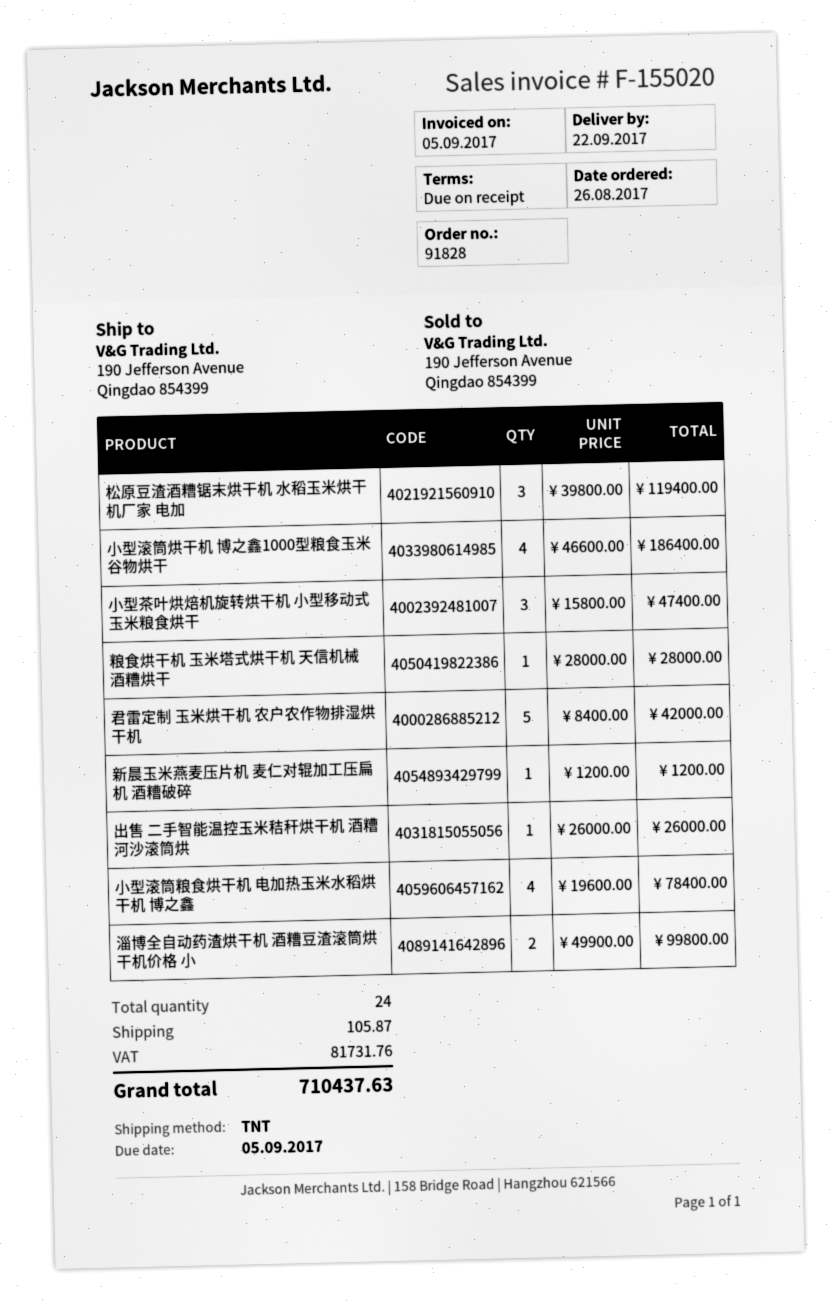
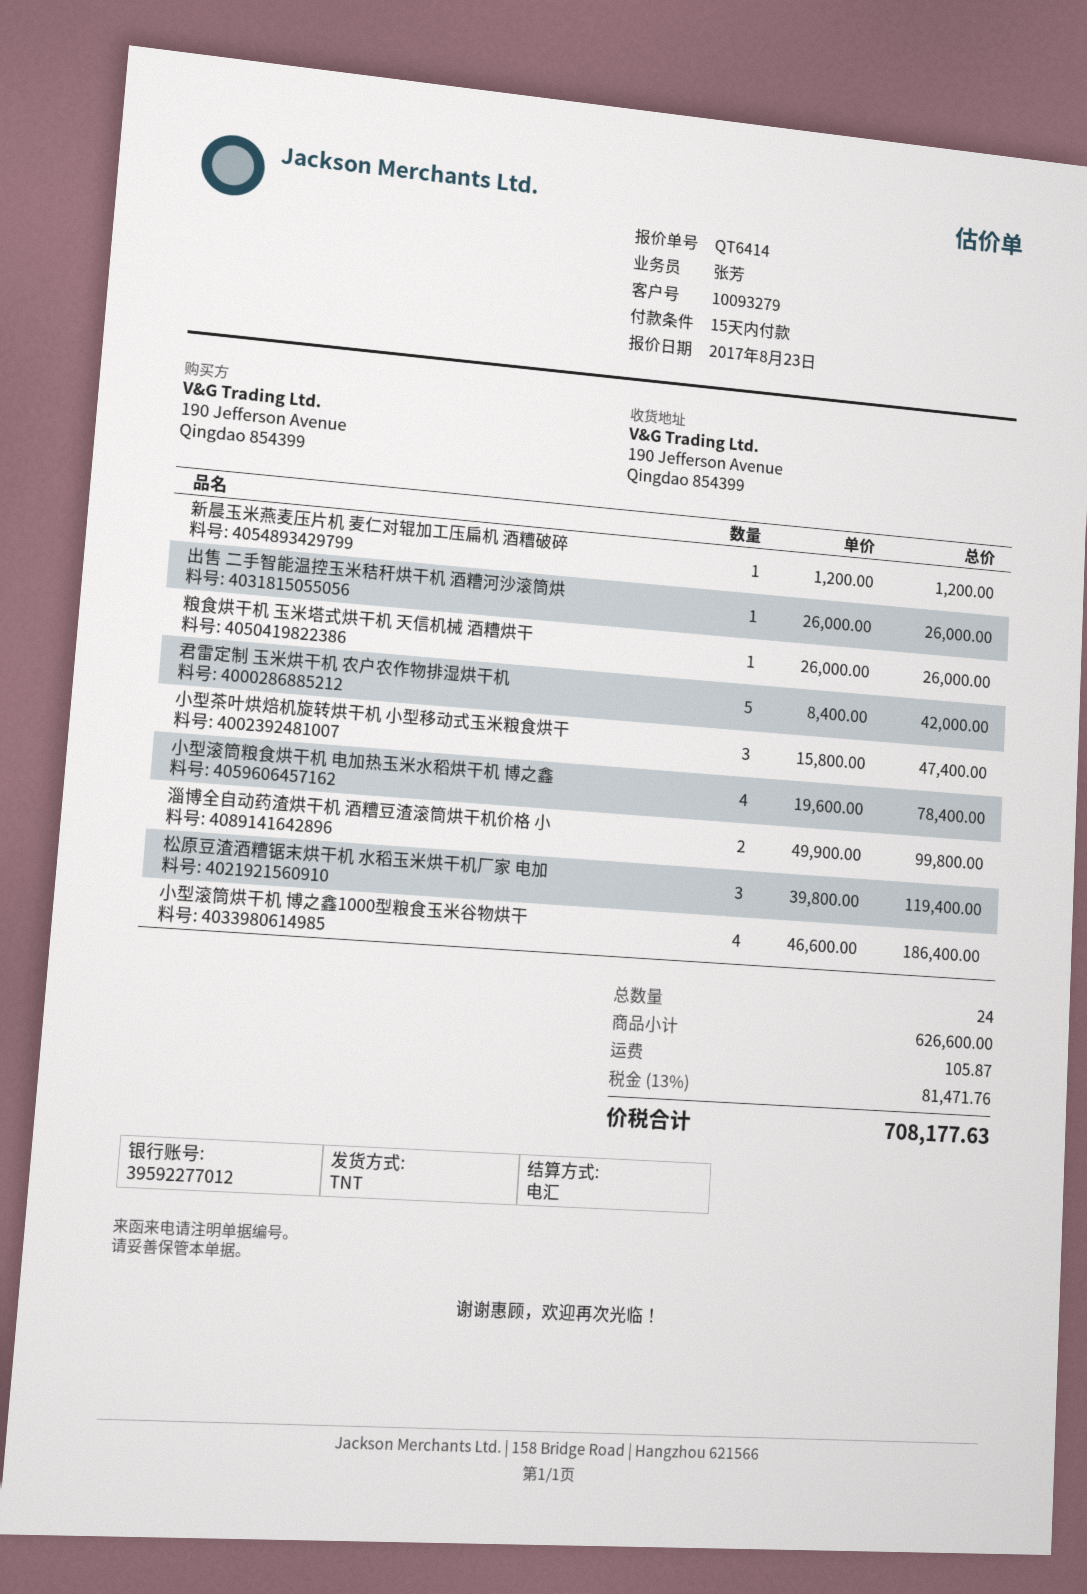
payment terms: on receipt -> 15 days
粮食烘干机 玉米塔式烘干机 天信机械 酒糟烘干: 1 x 28000.00 = 28000.00 -> 1 x 26000.00 = 26000.00
tax: 81731.76 -> 81471.76
total: 710437.63 -> 708177.63

